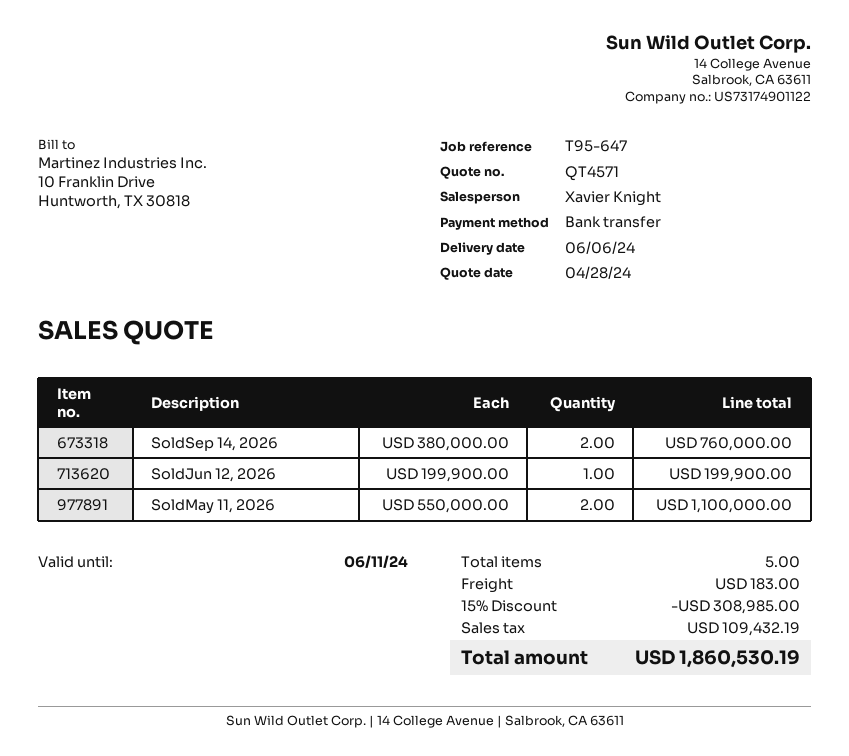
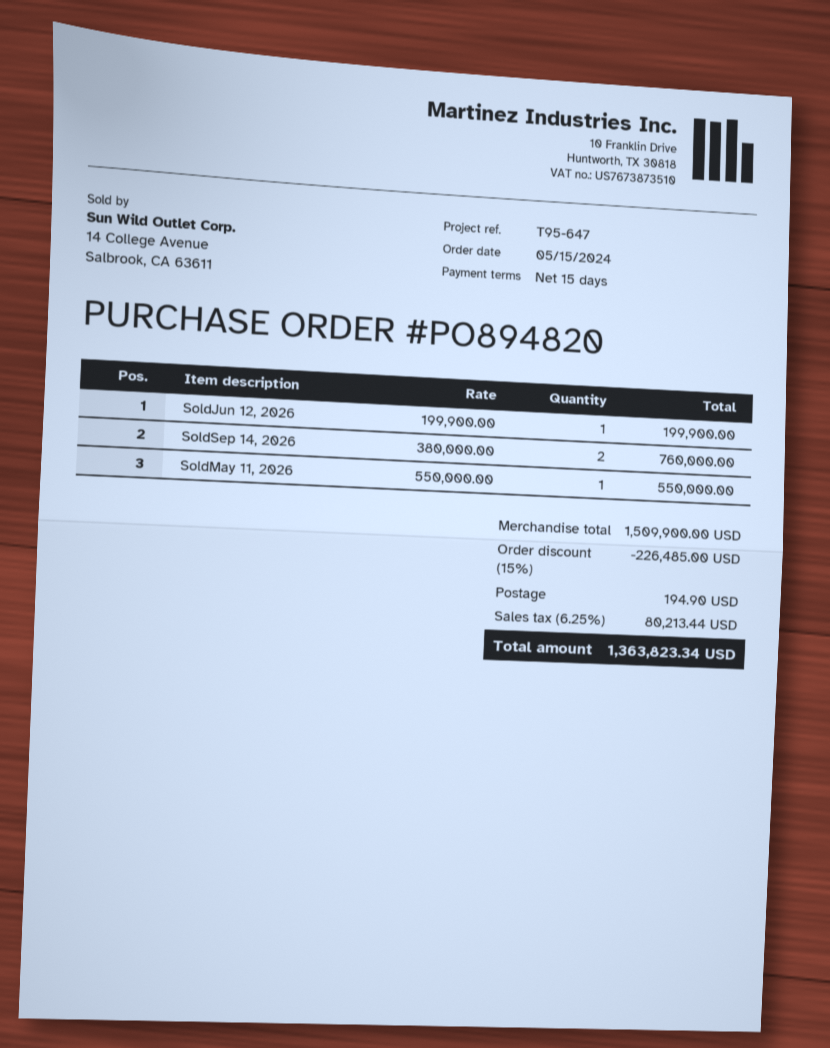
SoldMay 11, 2026: 2 x 550000.00 = 1100000.00 -> 1 x 550000.00 = 550000.00
discount: 15% = 308985.00 -> 15% = 226485.00
shipping: 183.00 -> 194.90
tax: 109432.19 -> 80213.44
total: 1860530.19 -> 1363823.34

